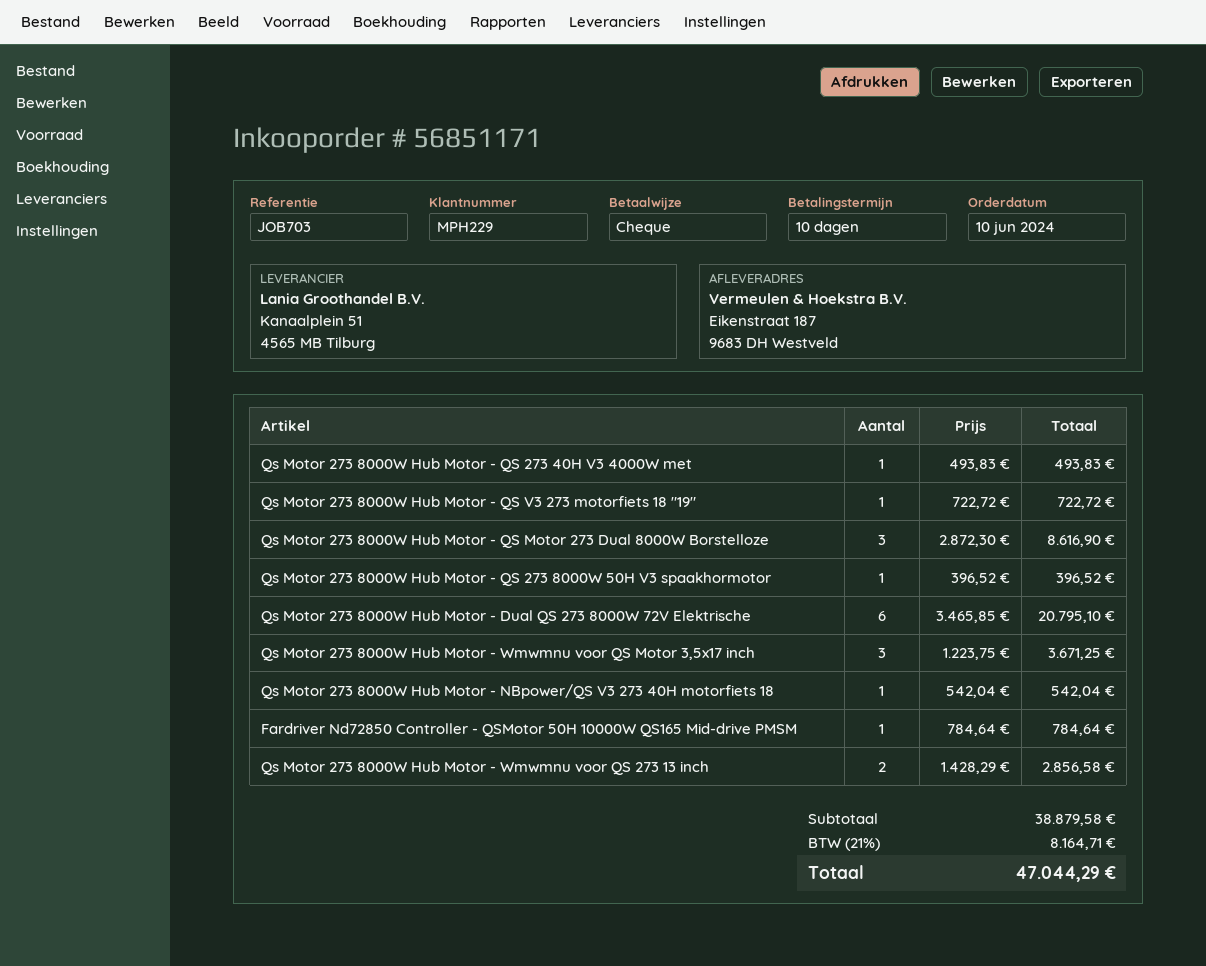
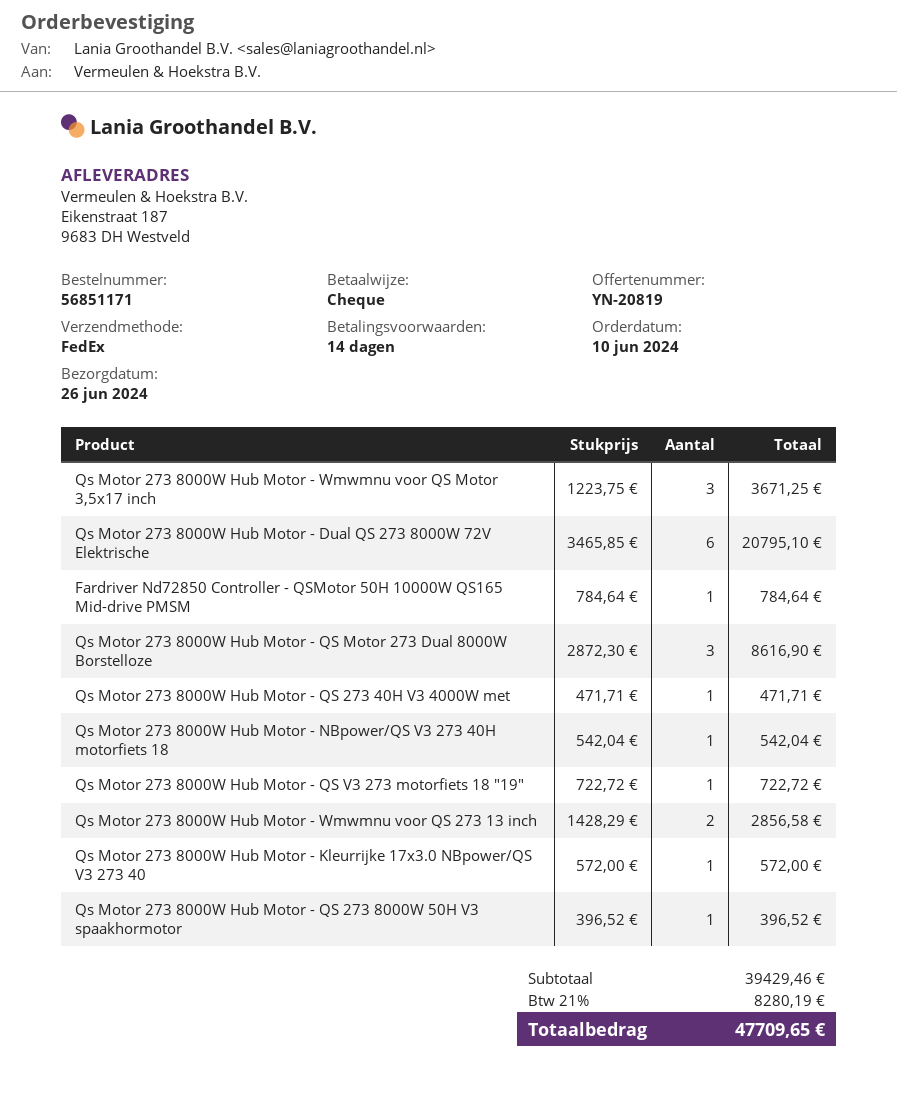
payment terms: 10 days -> 14 days
Qs Motor 273 8000W Hub Motor - QS 273 40H V3 4000W met: 1 x 493.83 = 493.83 -> 1 x 471.71 = 471.71
Qs Motor 273 8000W Hub Motor - Kleurrijke 17x3.0 NBpower/QS V3 273 40: none -> 1 x 572.00 = 572.00
subtotal: 38879.58 -> 39429.46
tax: 21% = 8164.71 -> 21% = 8280.19
total: 47044.29 -> 47709.65

